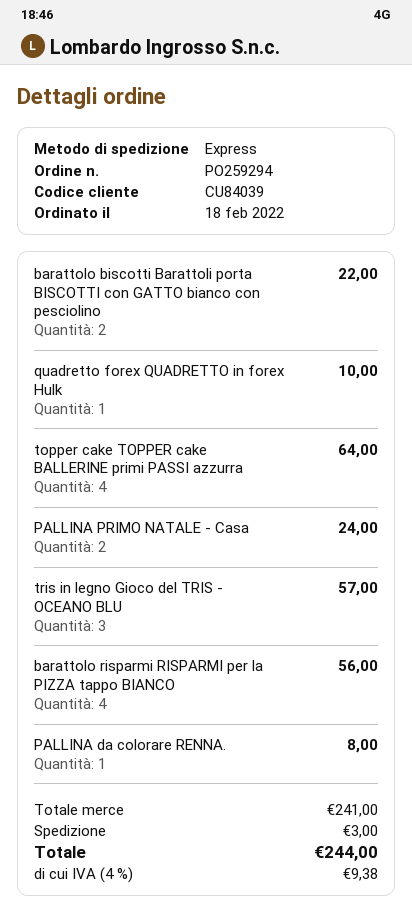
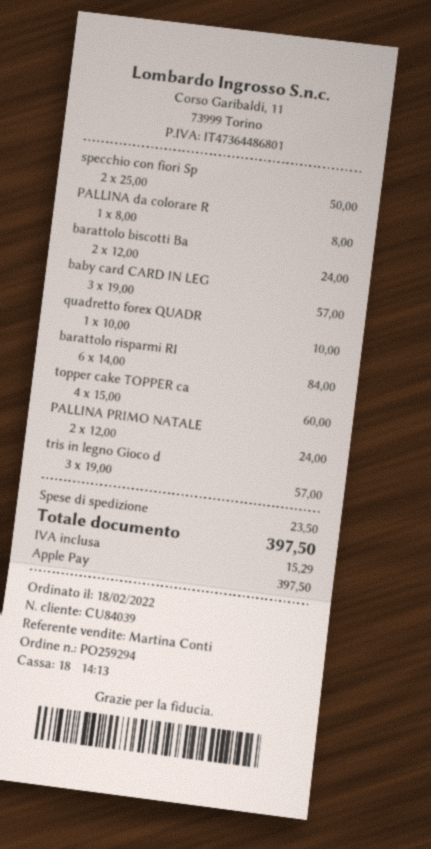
barattolo biscotti Barattoli porta BISCOTTI con GATTO bianco con pesciolino: 2 for 22.00 -> 2 for 24.00
topper cake TOPPER cake BALLERINE primi PASSI azzurra: 4 for 64.00 -> 4 for 60.00
barattolo risparmi RISPARMI per la PIZZA tappo BIANCO: 4 for 56.00 -> 6 for 84.00
specchio con fiori Sp: none -> 2 for 50.00
baby card CARD IN LEG: none -> 3 for 57.00
shipping: 3.00 -> 23.50
tax: 9.38 -> 15.29
total: 244.00 -> 397.50

